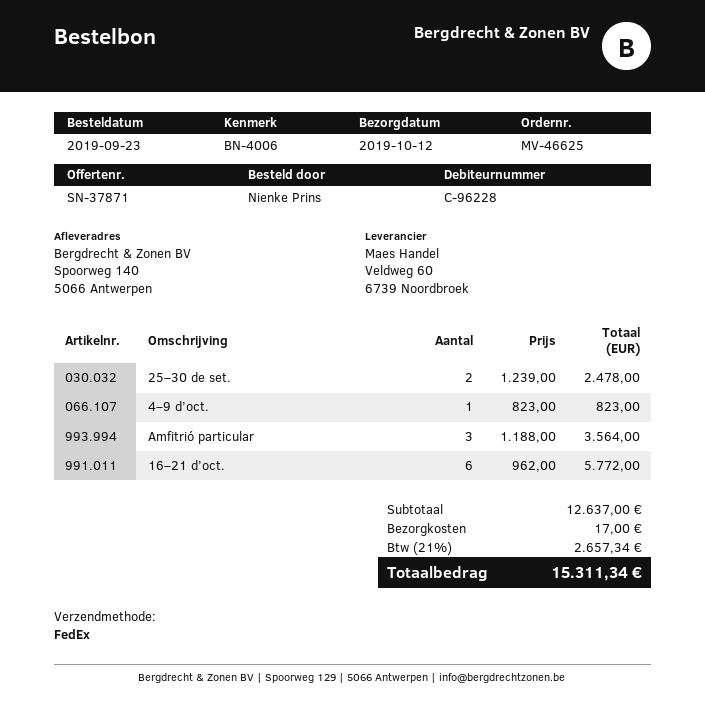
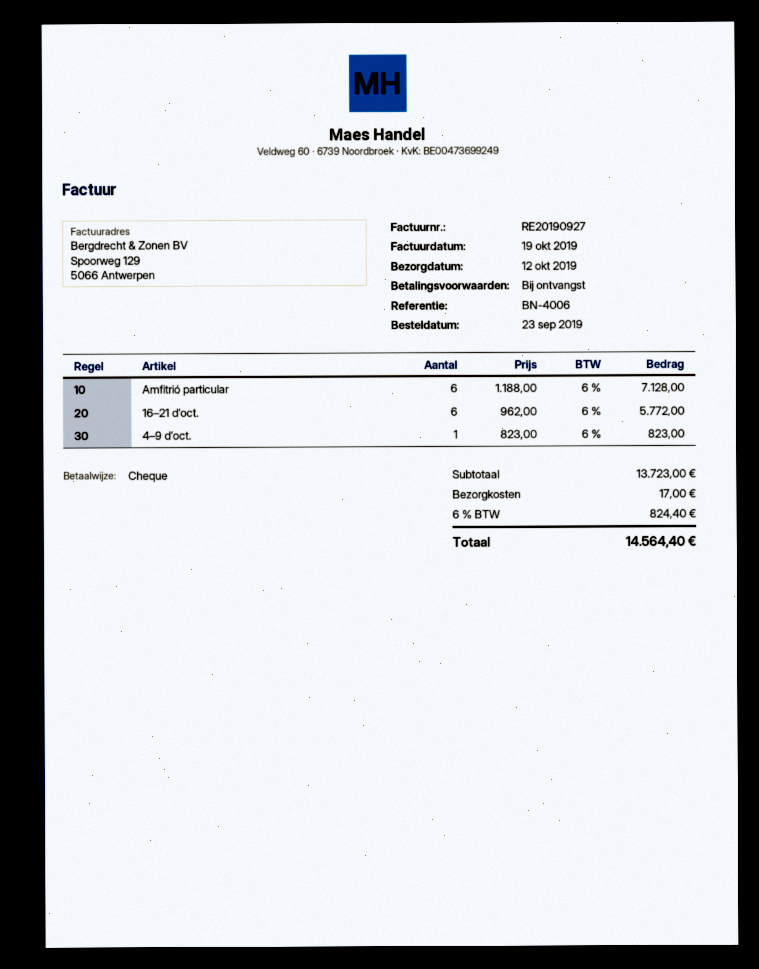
25–30 de set.: 2 x 1239.00 = 2478.00 -> none
Amfitrió particular: 3 x 1188.00 = 3564.00 -> 6 x 1188.00 = 7128.00
subtotal: 12637.00 -> 13723.00
tax: 21% = 2657.34 -> 6% = 824.40
total: 15311.34 -> 14564.40

